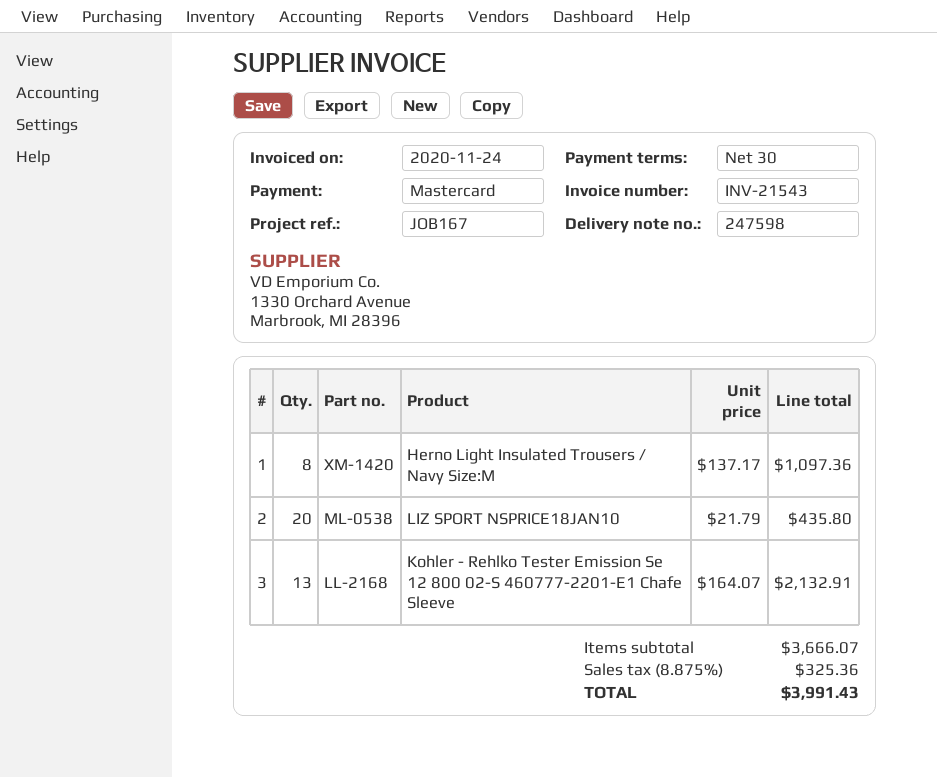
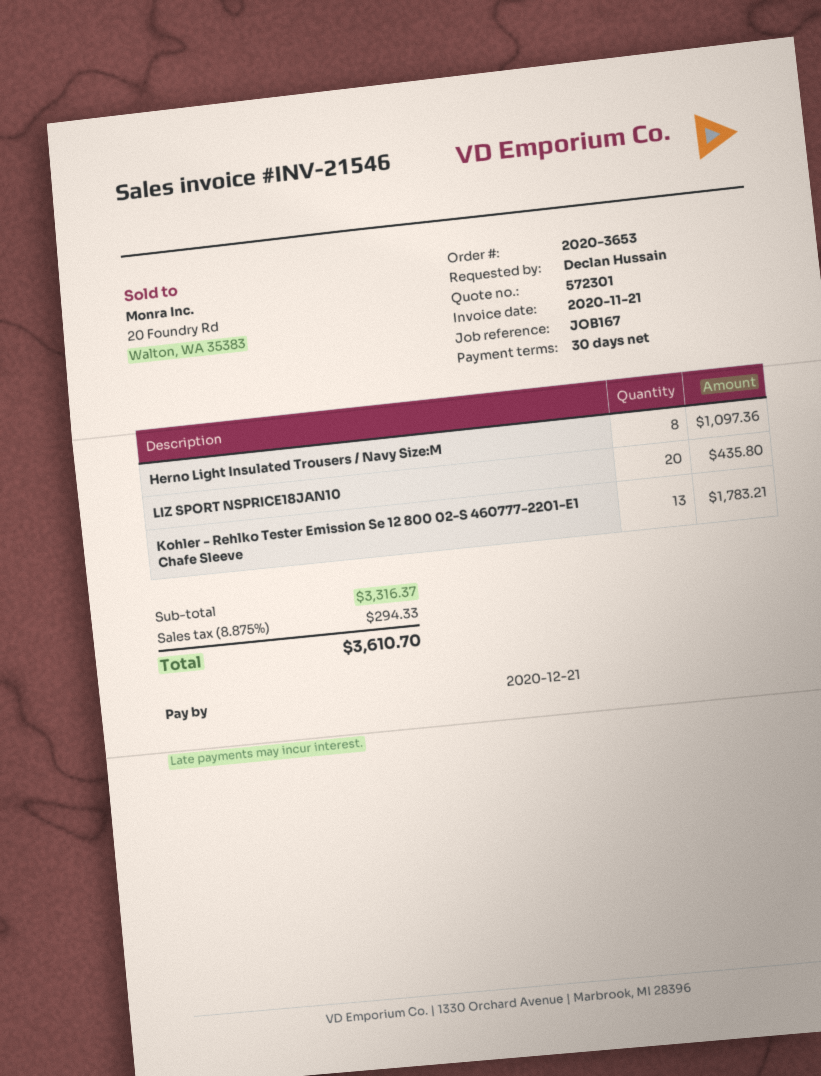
invoice number: INV-21543 -> INV-21546
invoice date: 2020-11-24 -> 2020-11-21
Kohler - Rehlko Tester Emission Se 12 800 02-S 460777-2201-E1 Chafe Sleeve: 13 for 2132.91 -> 13 for 1783.21
subtotal: 3666.07 -> 3316.37
tax: 8.875% = 325.36 -> 8.875% = 294.33
total: 3991.43 -> 3610.70

